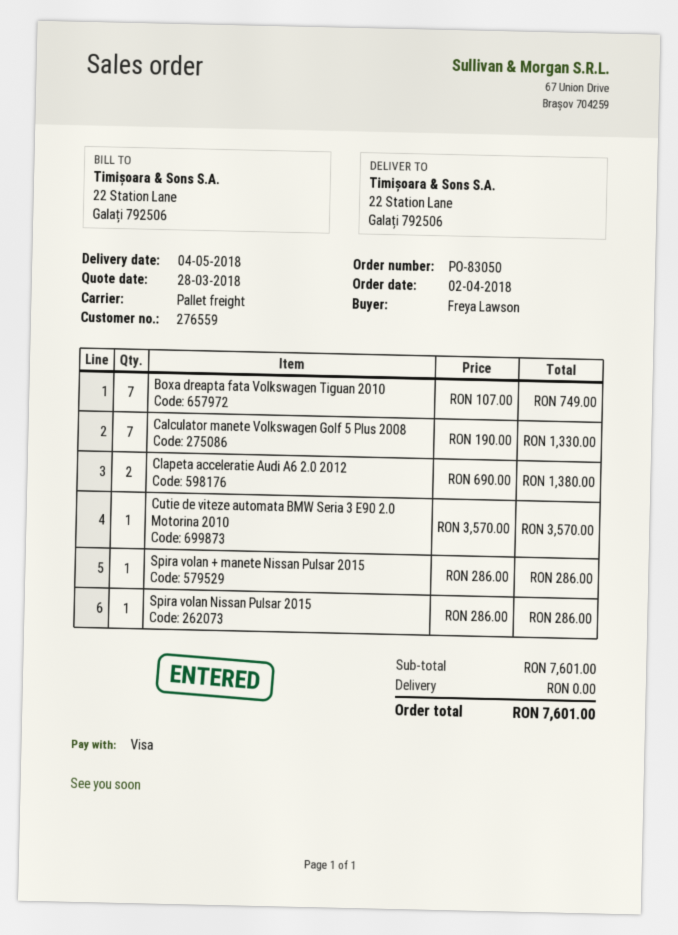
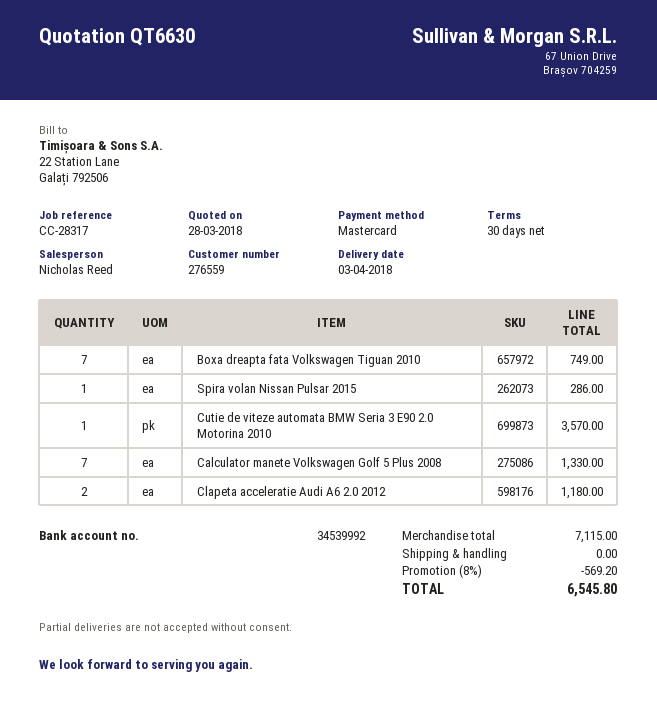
delivery date: 2018-05-04 -> 2018-04-03
payment method: Visa -> Mastercard
Clapeta acceleratie Audi A6 2.0 2012: 2 for 1380.00 -> 2 for 1180.00
Spira volan + manete Nissan Pulsar 2015: 1 for 286.00 -> none
subtotal: 7601.00 -> 7115.00
discount: none -> 8% = 569.20
total: 7601.00 -> 6545.80

